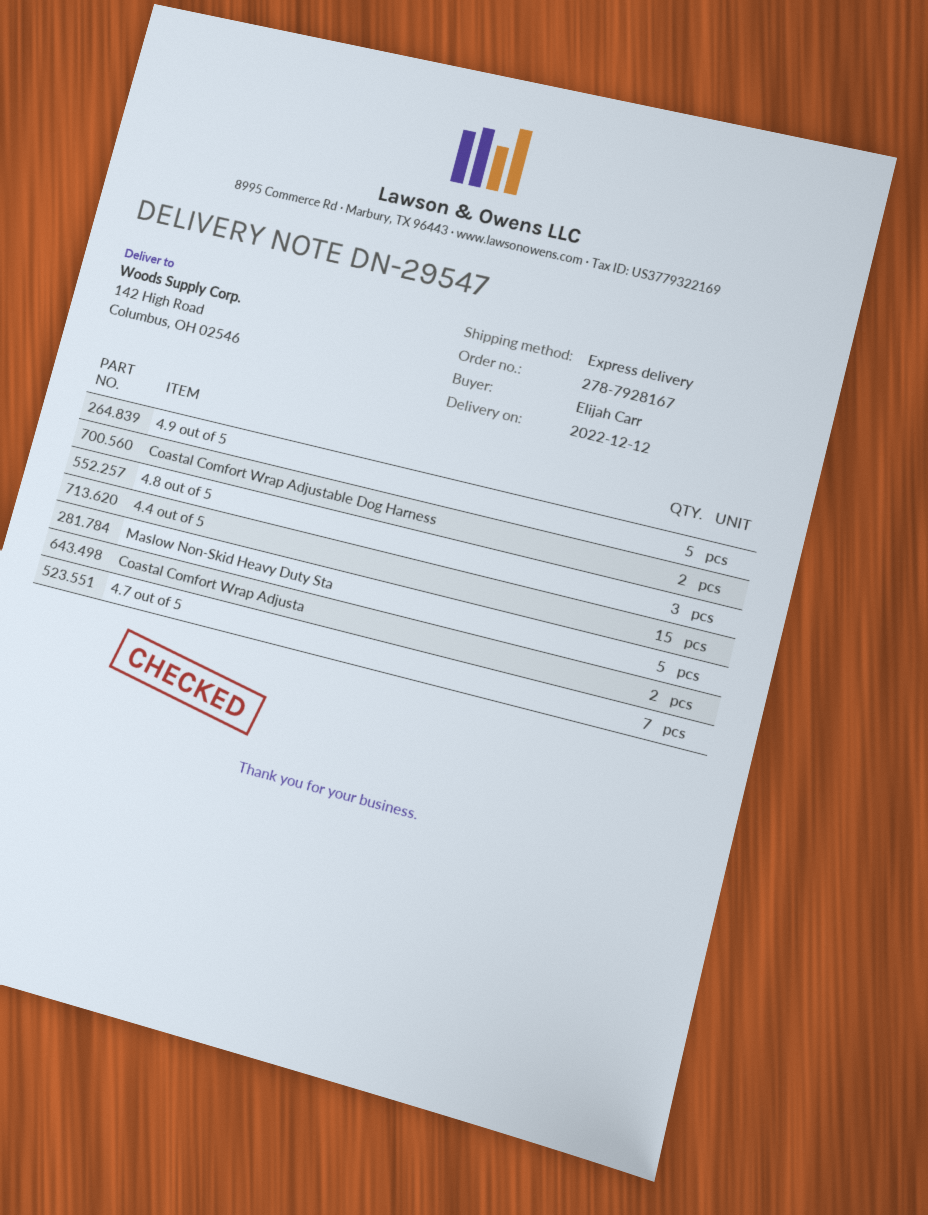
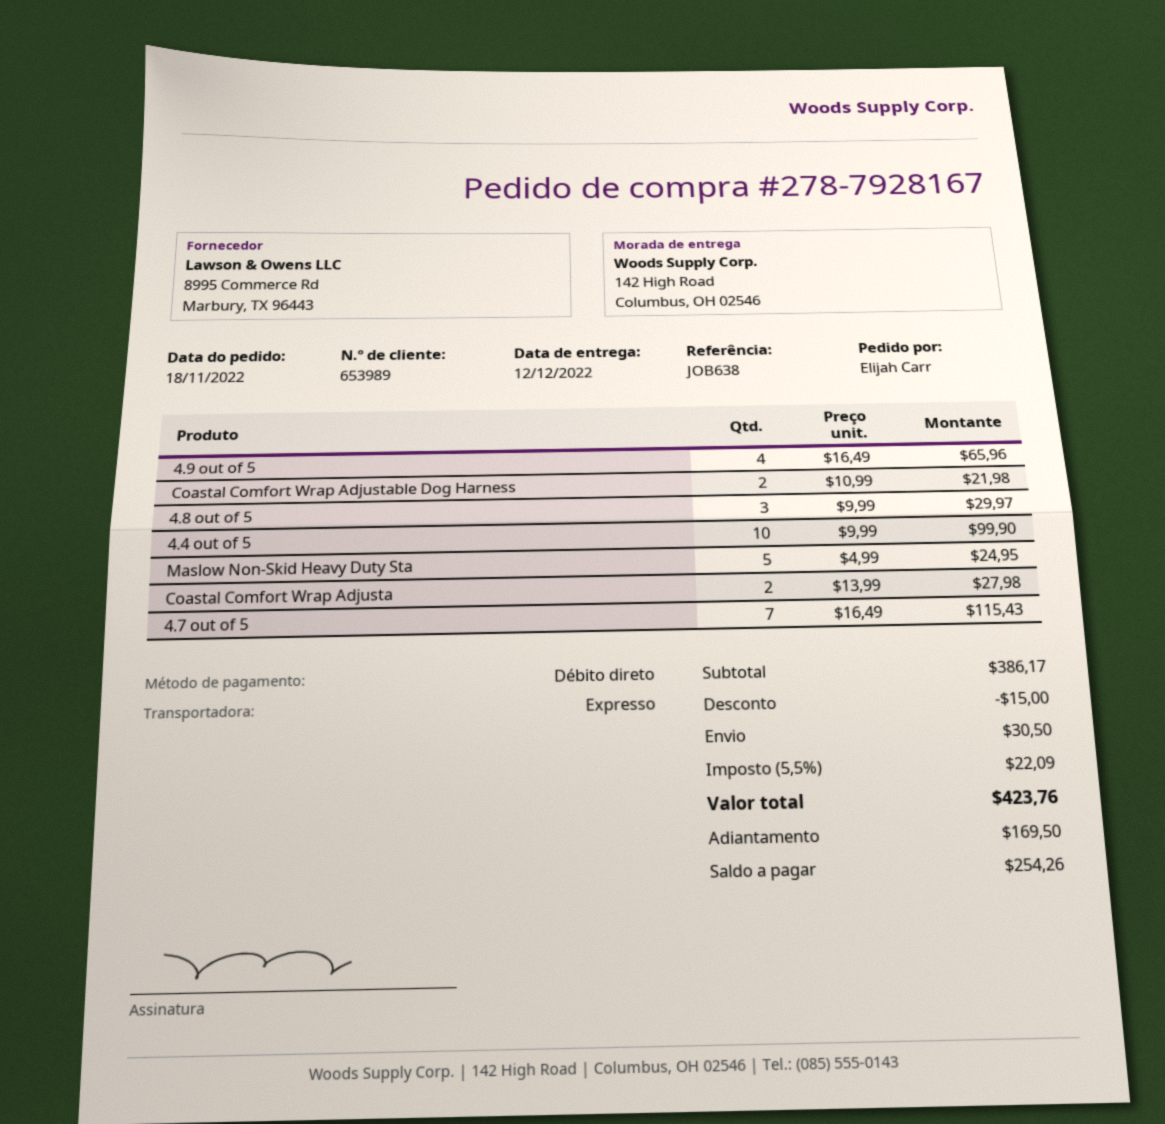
4.9 out of 5: 5 -> 4
4.4 out of 5: 15 -> 10

